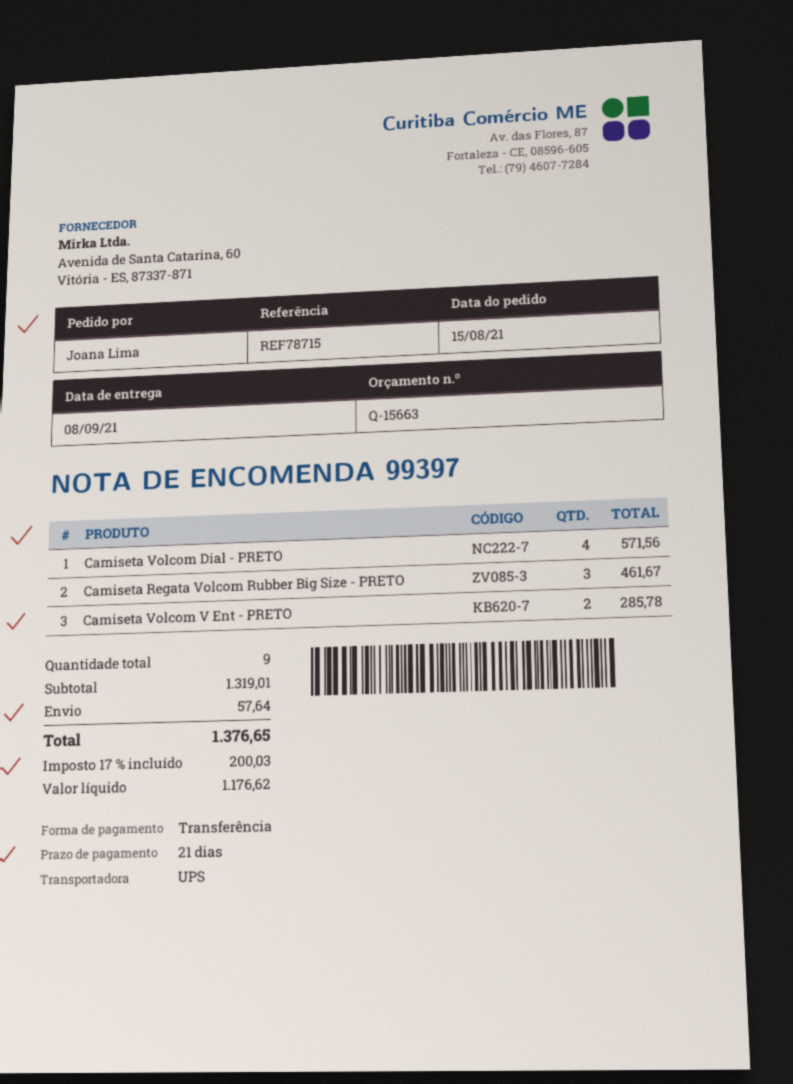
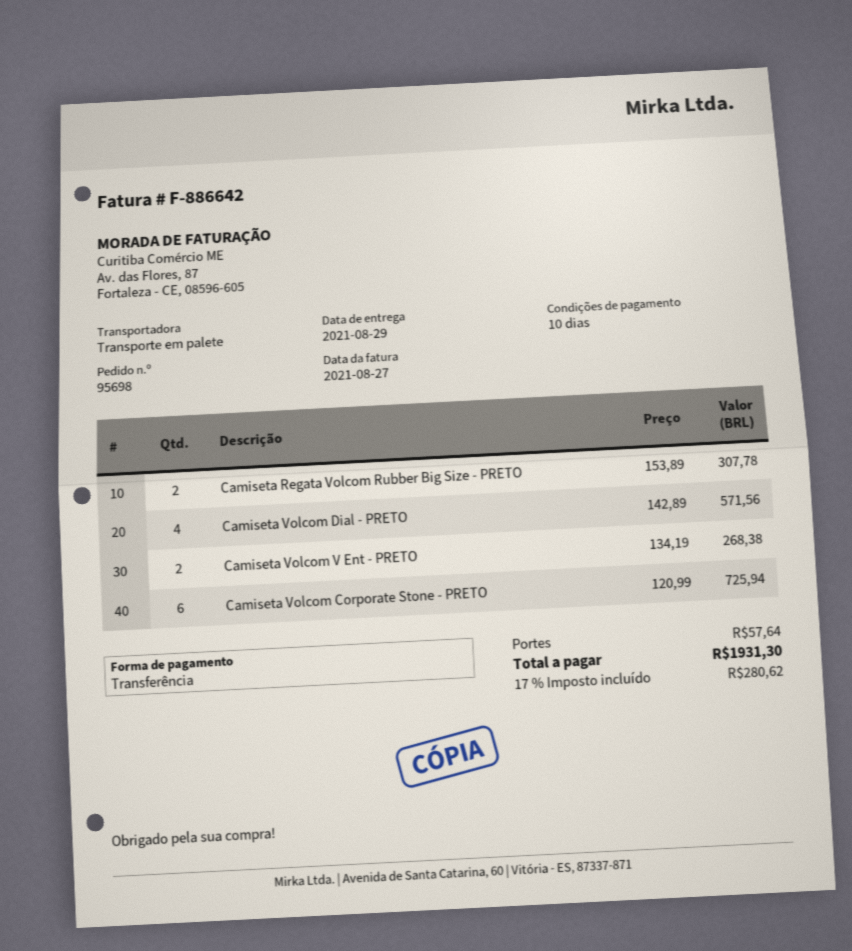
order number: 99397 -> 95698
delivery date: 2021-09-08 -> 2021-08-29
payment terms: 21 days -> 10 days
shipping method: UPS -> pallet freight
Camiseta Regata Volcom Rubber Big Size - PRETO: 3 for 461.67 -> 2 for 307.78
Camiseta Volcom V Ent - PRETO: 2 for 285.78 -> 2 for 268.38
Camiseta Volcom Corporate Stone - PRETO: none -> 6 for 725.94
tax: 17% = 200.03 -> 17% = 280.62
total: 1376.65 -> 1931.30

